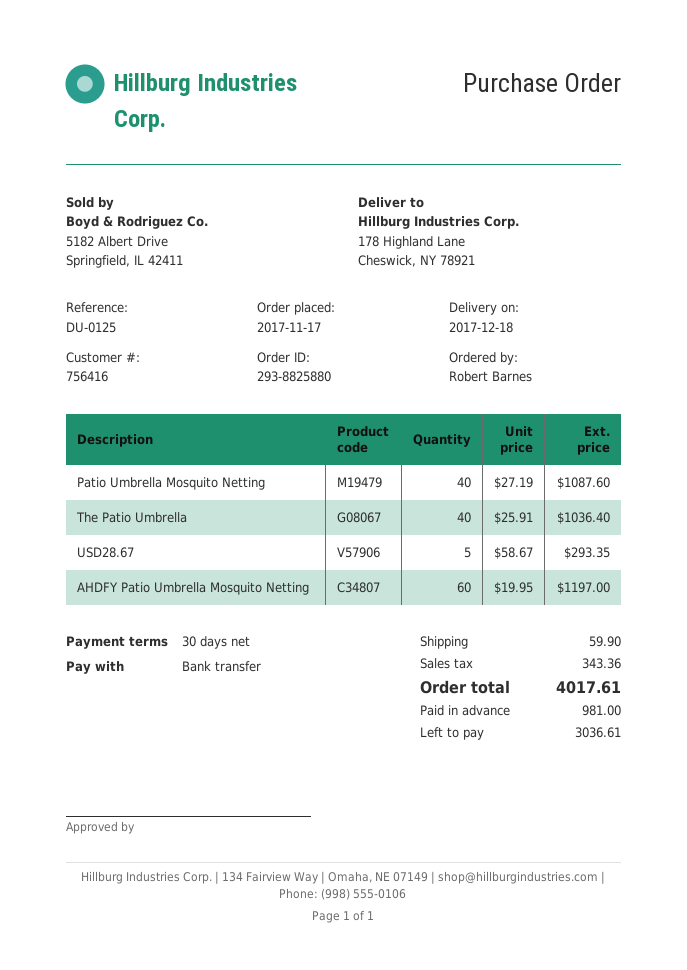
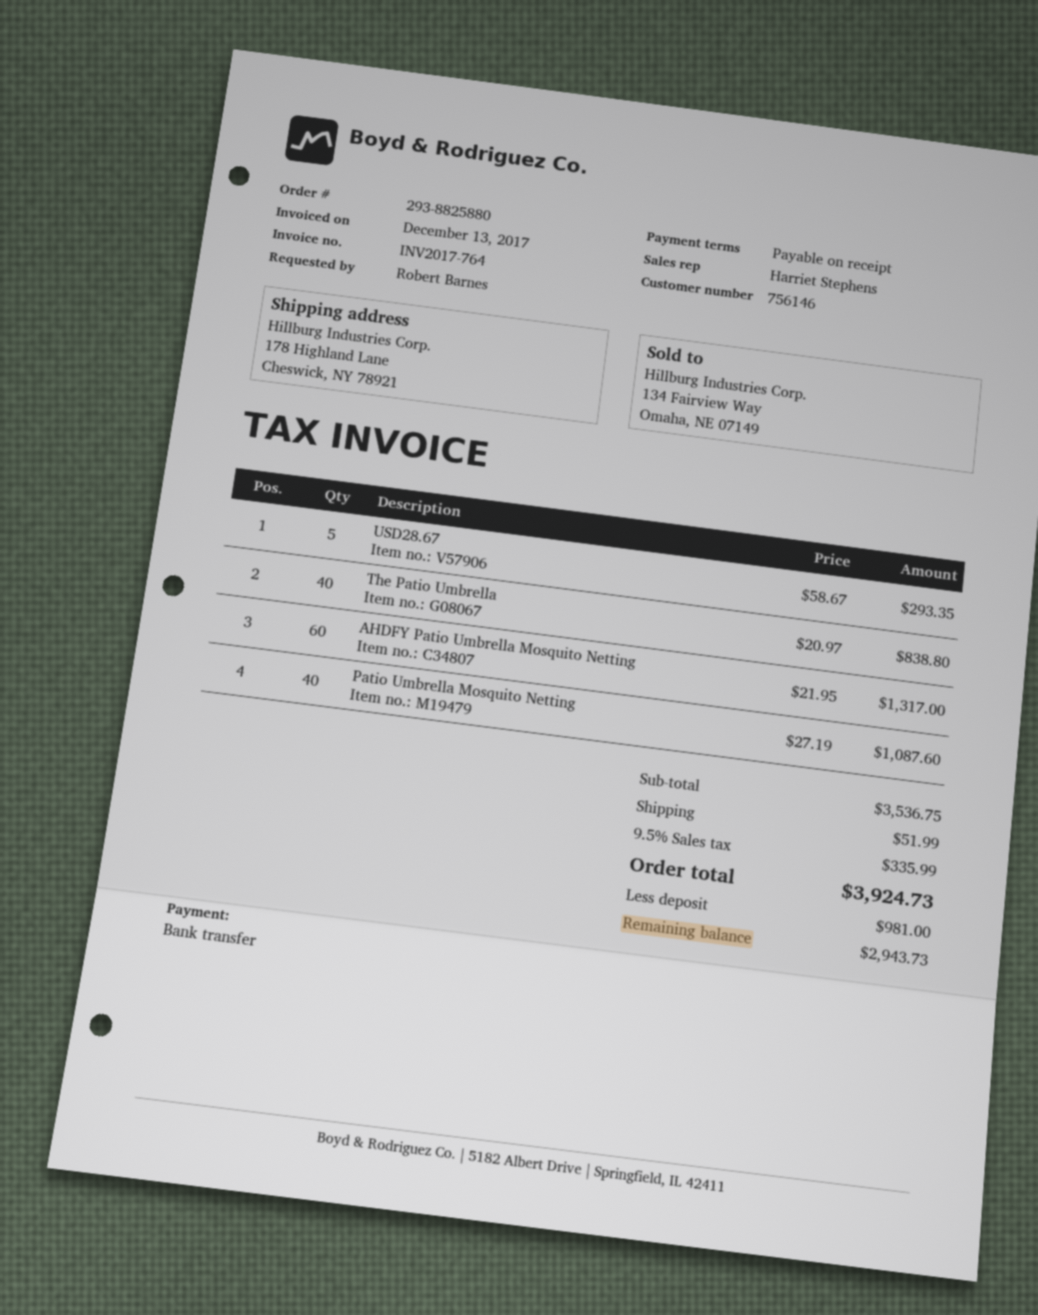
payment terms: 30 days -> on receipt
customer number: 756416 -> 756146
The Patio Umbrella: 40 x 25.91 = 1036.40 -> 40 x 20.97 = 838.80
AHDFY Patio Umbrella Mosquito Netting: 60 x 19.95 = 1197.00 -> 60 x 21.95 = 1317.00
shipping: 59.90 -> 51.99
tax: 343.36 -> 335.99
total: 4017.61 -> 3924.73
balance: 3036.61 -> 2943.73

